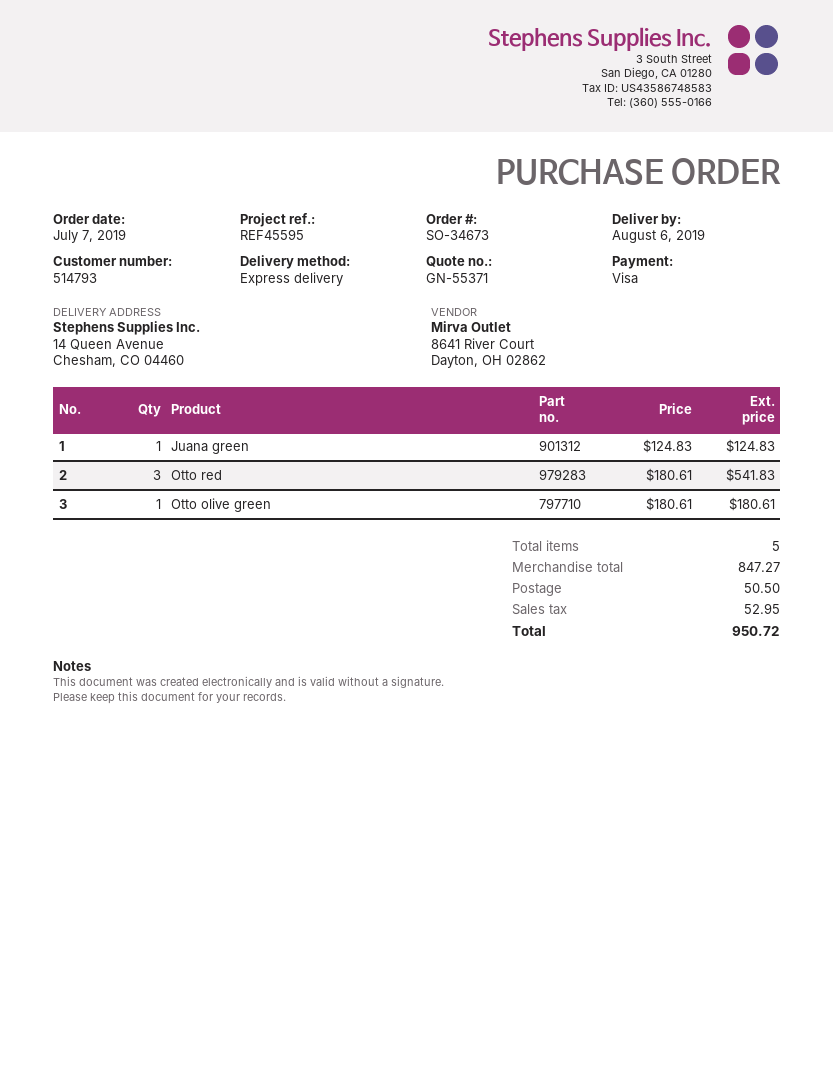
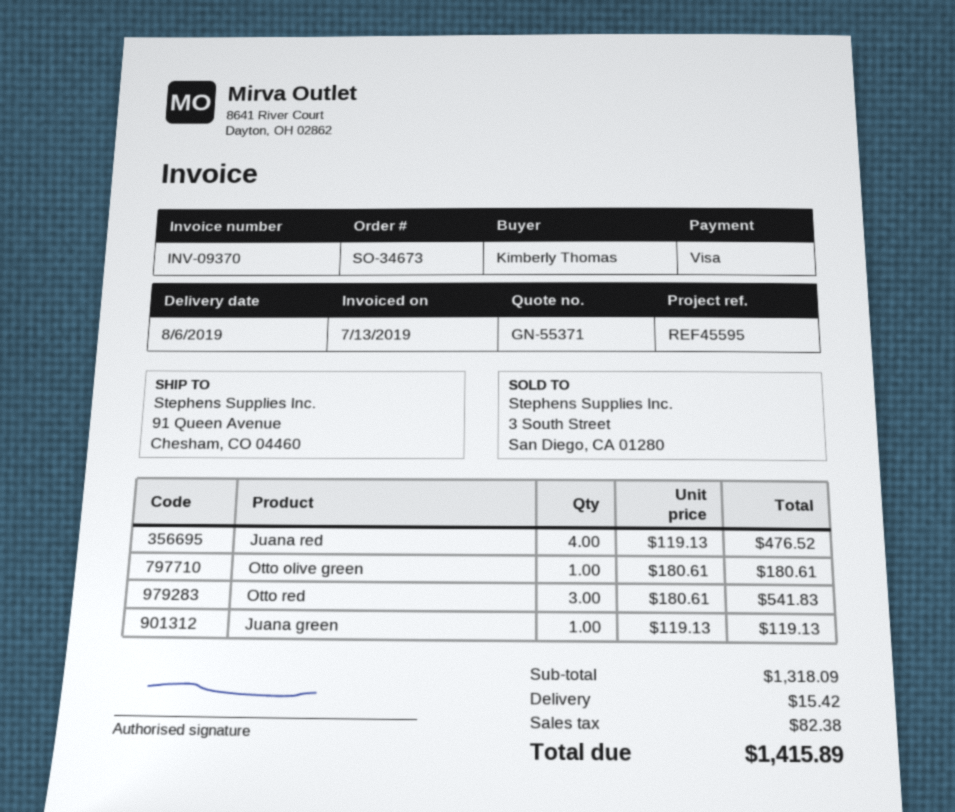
ship to: 14 Queen Avenue, Chesham, CO 04460 -> 91 Queen Avenue, Chesham, CO 04460
Juana green: 1 x 124.83 = 124.83 -> 1 x 119.13 = 119.13
Juana red: none -> 4 x 119.13 = 476.52
subtotal: 847.27 -> 1318.09
shipping: 50.50 -> 15.42
tax: 52.95 -> 82.38
total: 950.72 -> 1415.89

